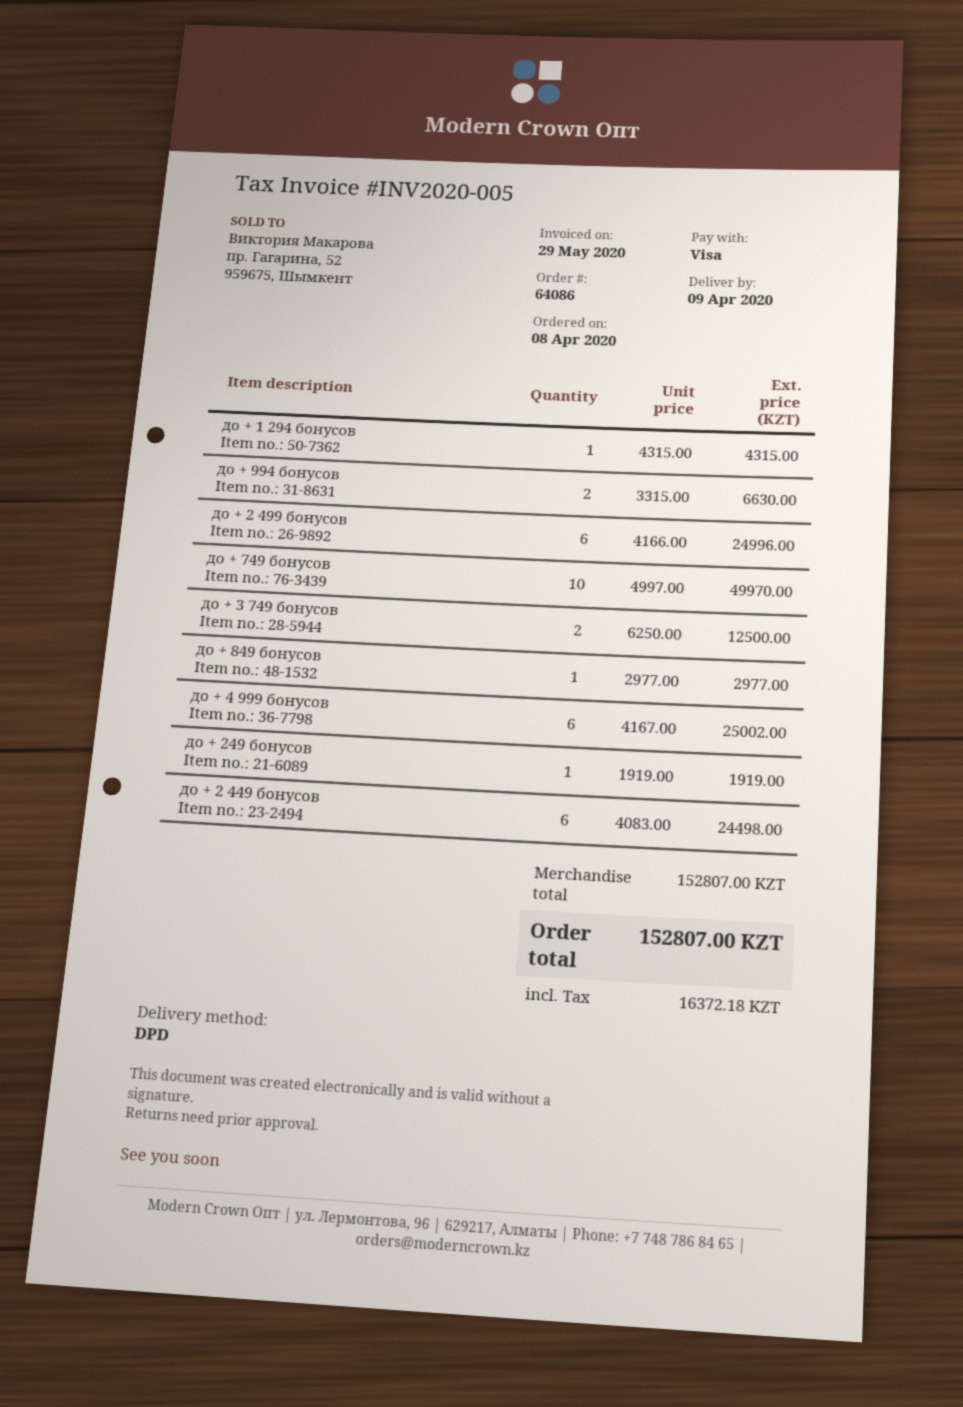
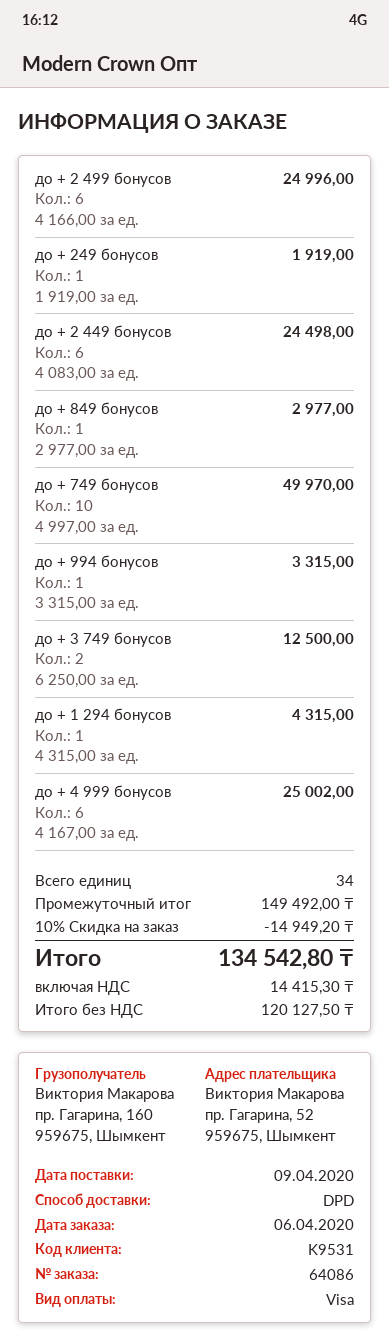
order date: 2020-04-08 -> 2020-04-06
до + 994 бонусов: 2 x 3315.00 = 6630.00 -> 1 x 3315.00 = 3315.00
subtotal: 152807.00 -> 149492.00
discount: none -> 10% = 14949.20
tax: 16372.18 -> 14415.30
total: 152807.00 -> 134542.80

